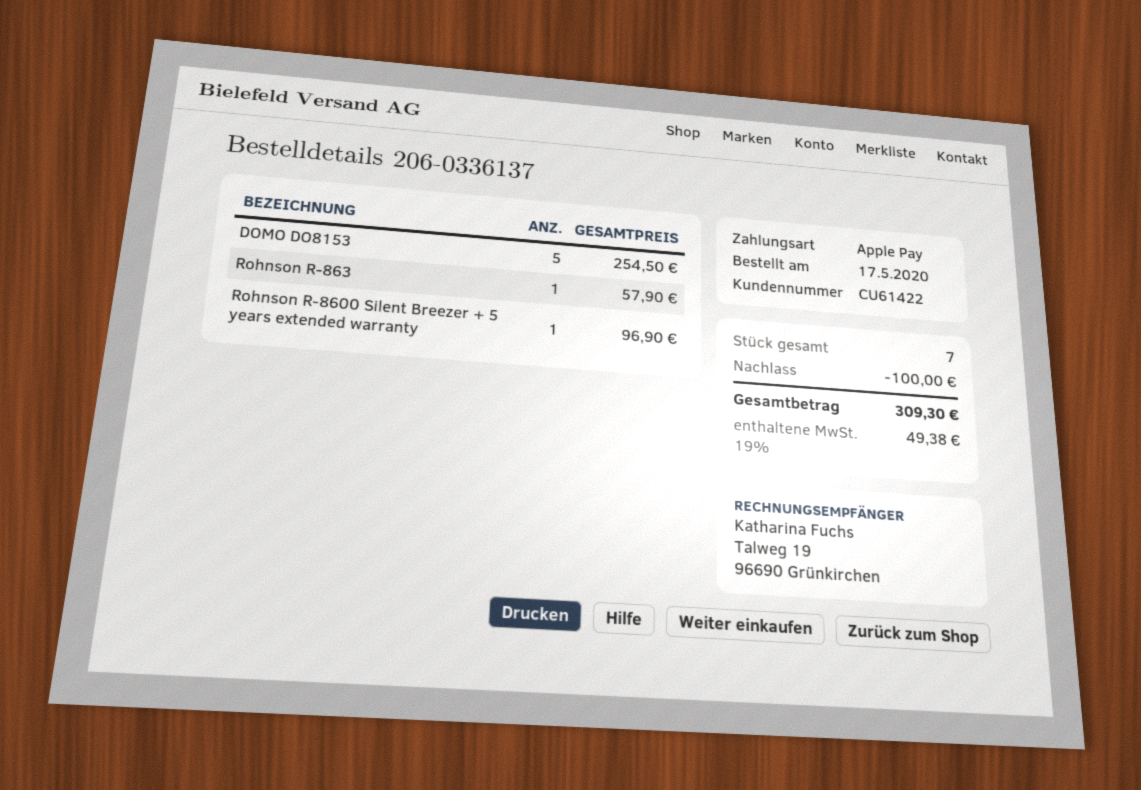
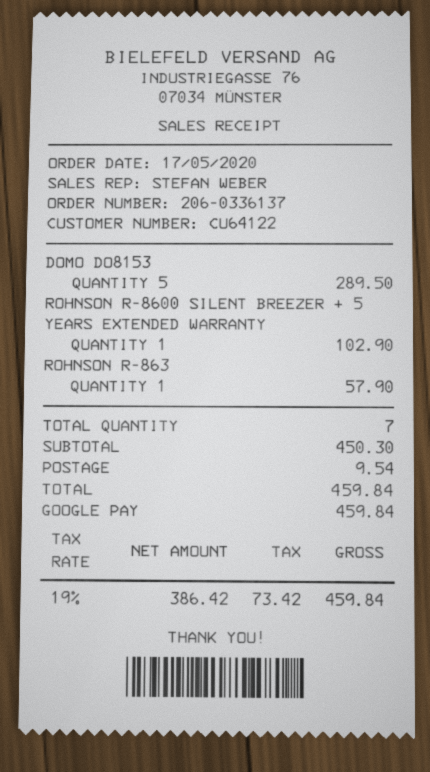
customer number: CU61422 -> CU64122
payment method: Apple Pay -> Google Pay
DOMO DO8153: 5 for 254.50 -> 5 for 289.50
Rohnson R-8600 Silent Breezer + 5 years extended warranty: 1 for 96.90 -> 1 for 102.90
discount: 100.00 -> none
shipping: none -> 9.54
tax: 19% = 49.38 -> 19% = 73.42
total: 309.30 -> 459.84

